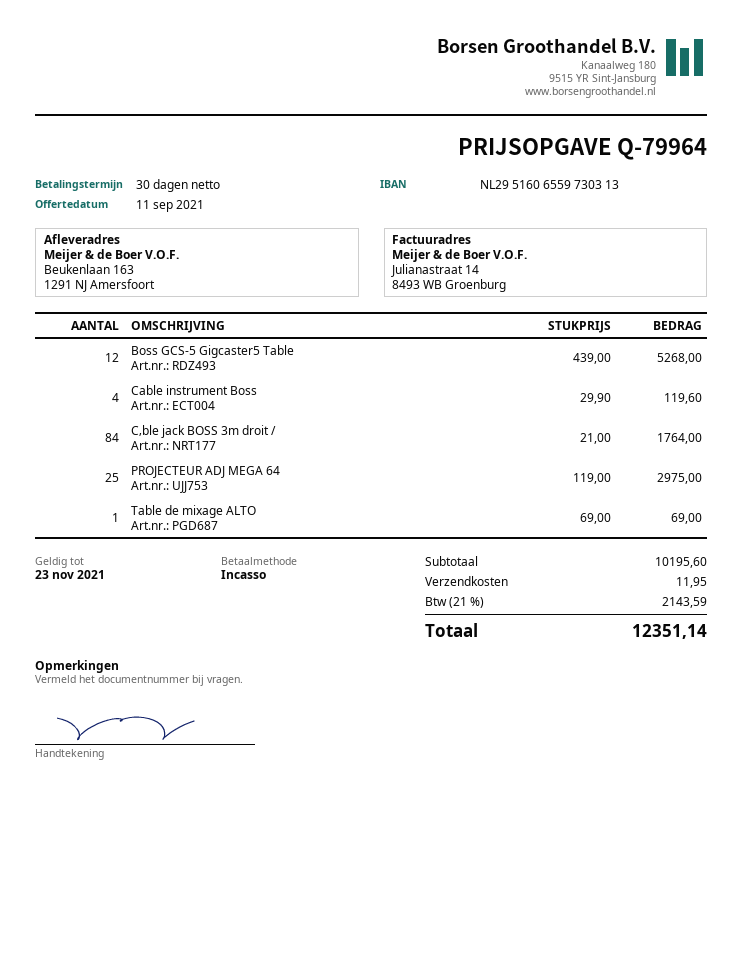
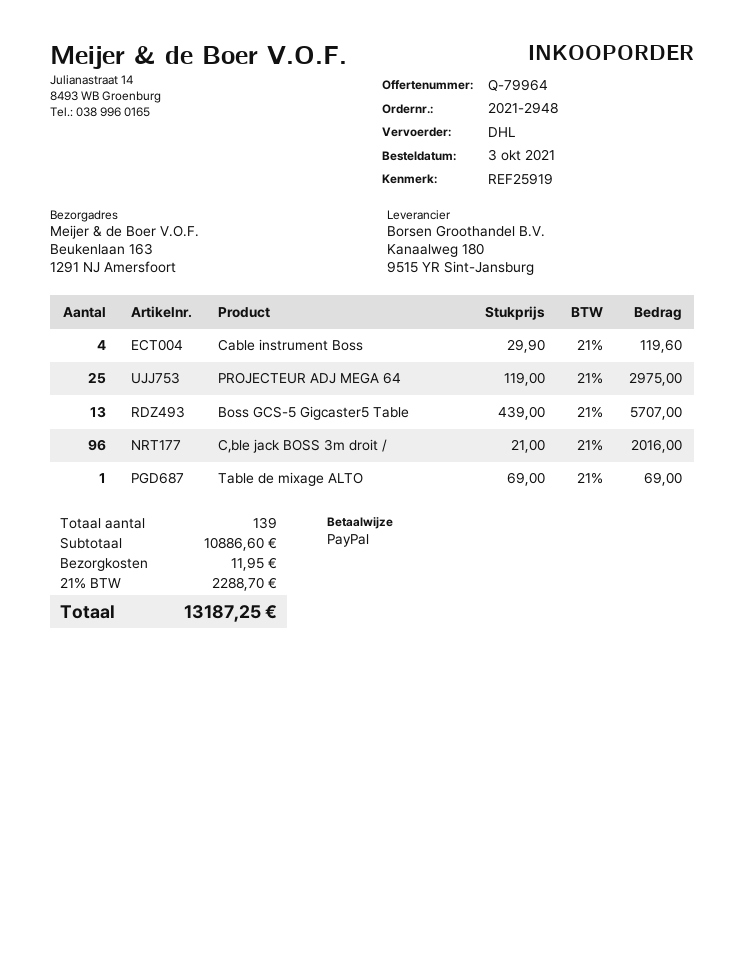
payment method: direct debit -> PayPal
Boss GCS-5 Gigcaster5 Table: 12 x 439.00 = 5268.00 -> 13 x 439.00 = 5707.00
C‚ble jack BOSS 3m droit /: 84 x 21.00 = 1764.00 -> 96 x 21.00 = 2016.00
subtotal: 10195.60 -> 10886.60
tax: 21% = 2143.59 -> 21% = 2288.70
total: 12351.14 -> 13187.25

